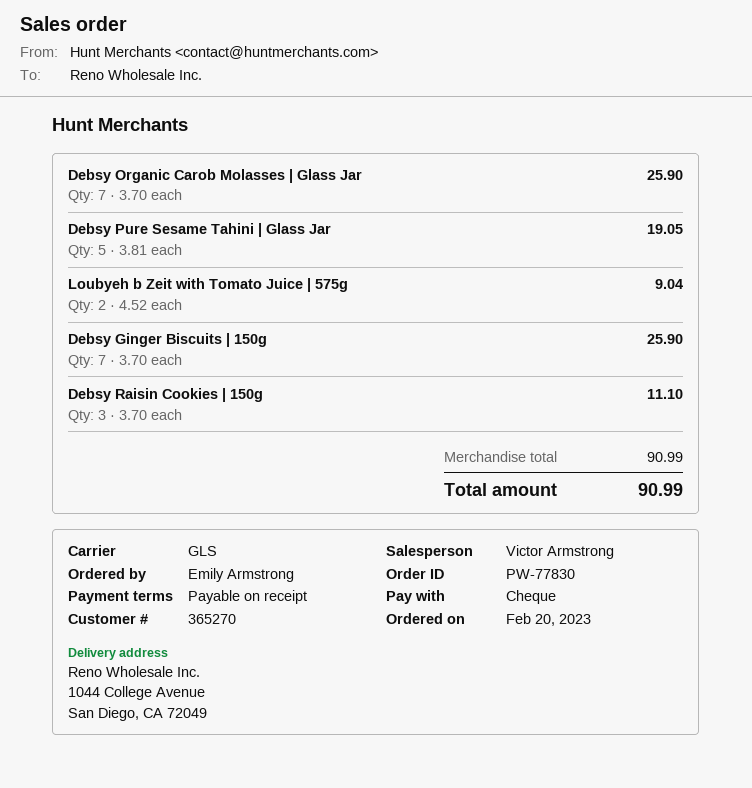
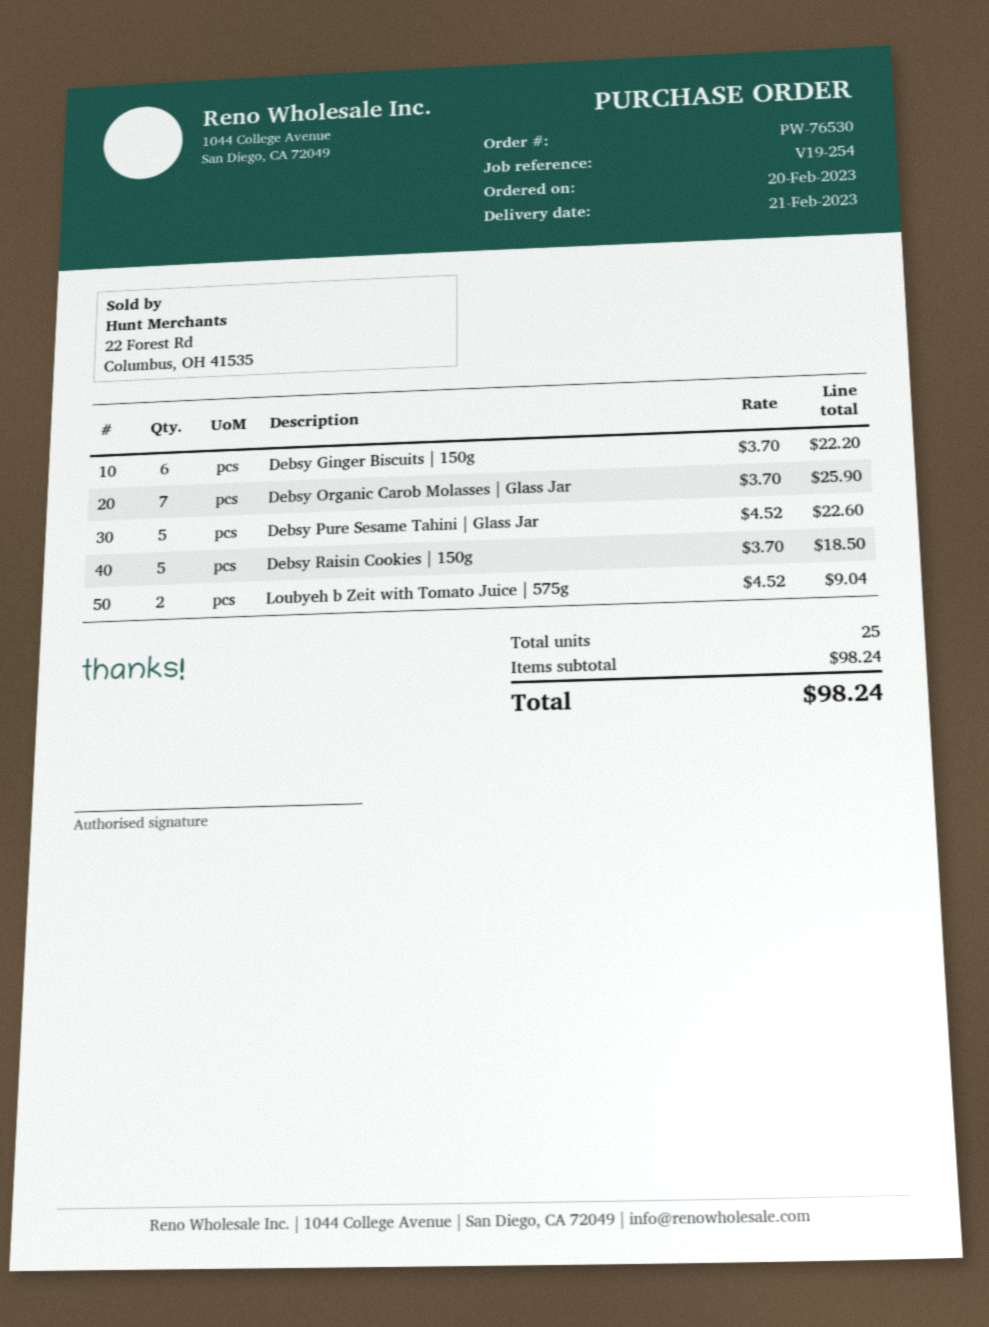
order number: PW-77830 -> PW-76530
Debsy Pure Sesame Tahini | Glass Jar: 5 x 3.81 = 19.05 -> 5 x 4.52 = 22.60
Debsy Ginger Biscuits | 150g: 7 x 3.70 = 25.90 -> 6 x 3.70 = 22.20
Debsy Raisin Cookies | 150g: 3 x 3.70 = 11.10 -> 5 x 3.70 = 18.50
subtotal: 90.99 -> 98.24
total: 90.99 -> 98.24

